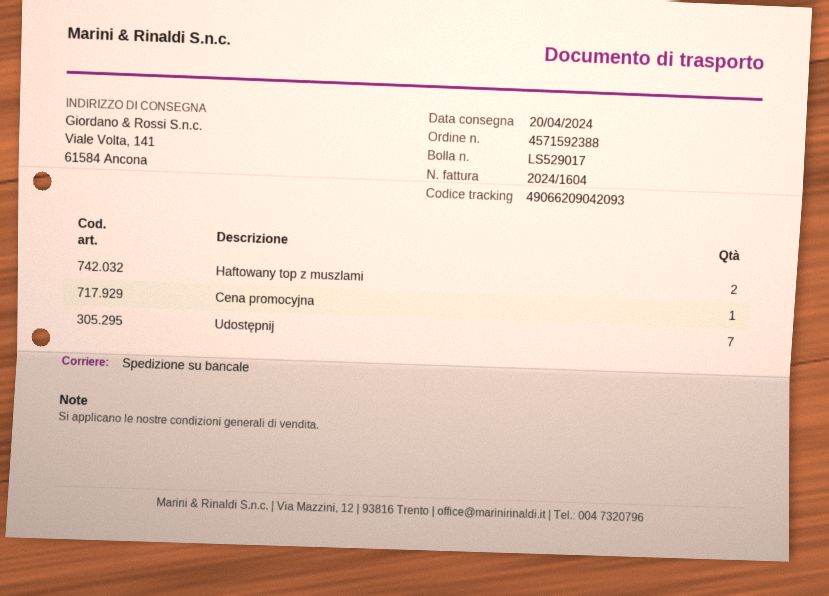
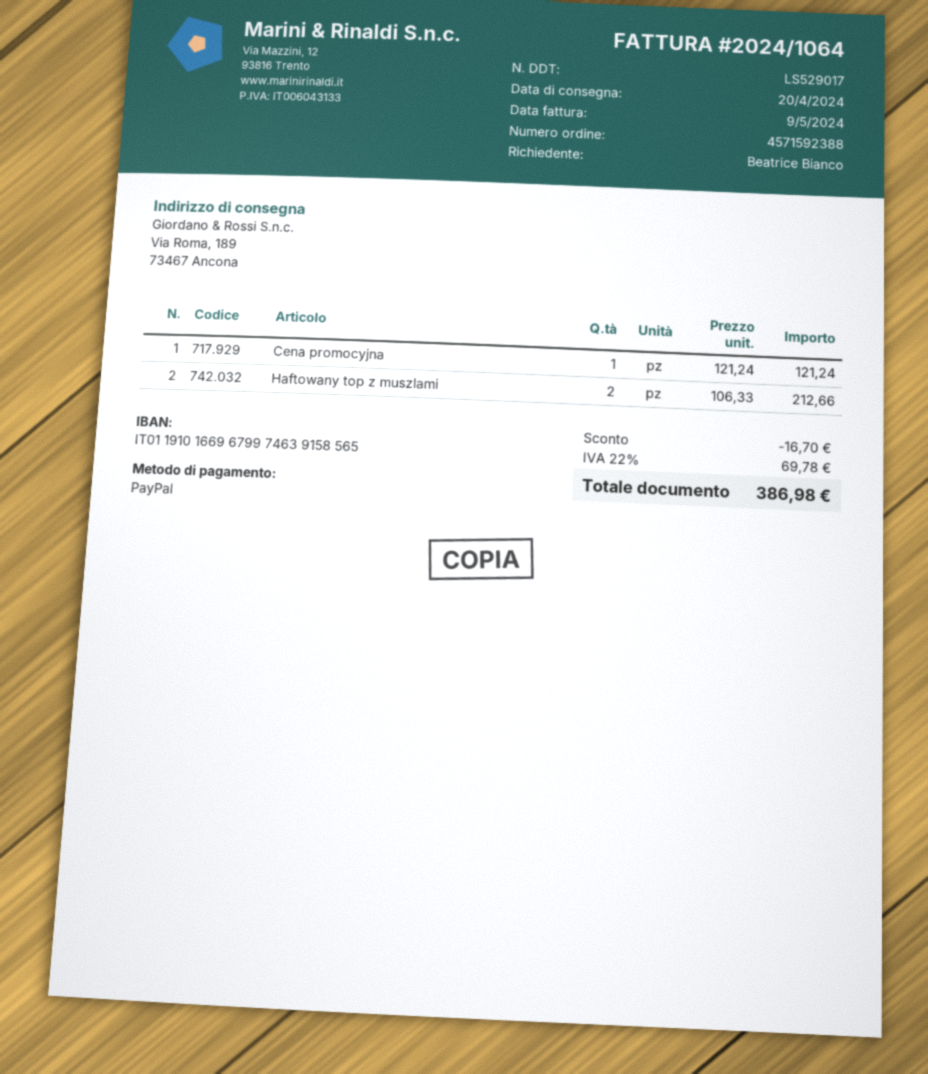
invoice number: 2024/1604 -> 2024/1064
ship to: Viale Volta, 141, 61584 Ancona -> Via Roma, 189, 73467 Ancona
Udostępnij: 7 -> none

